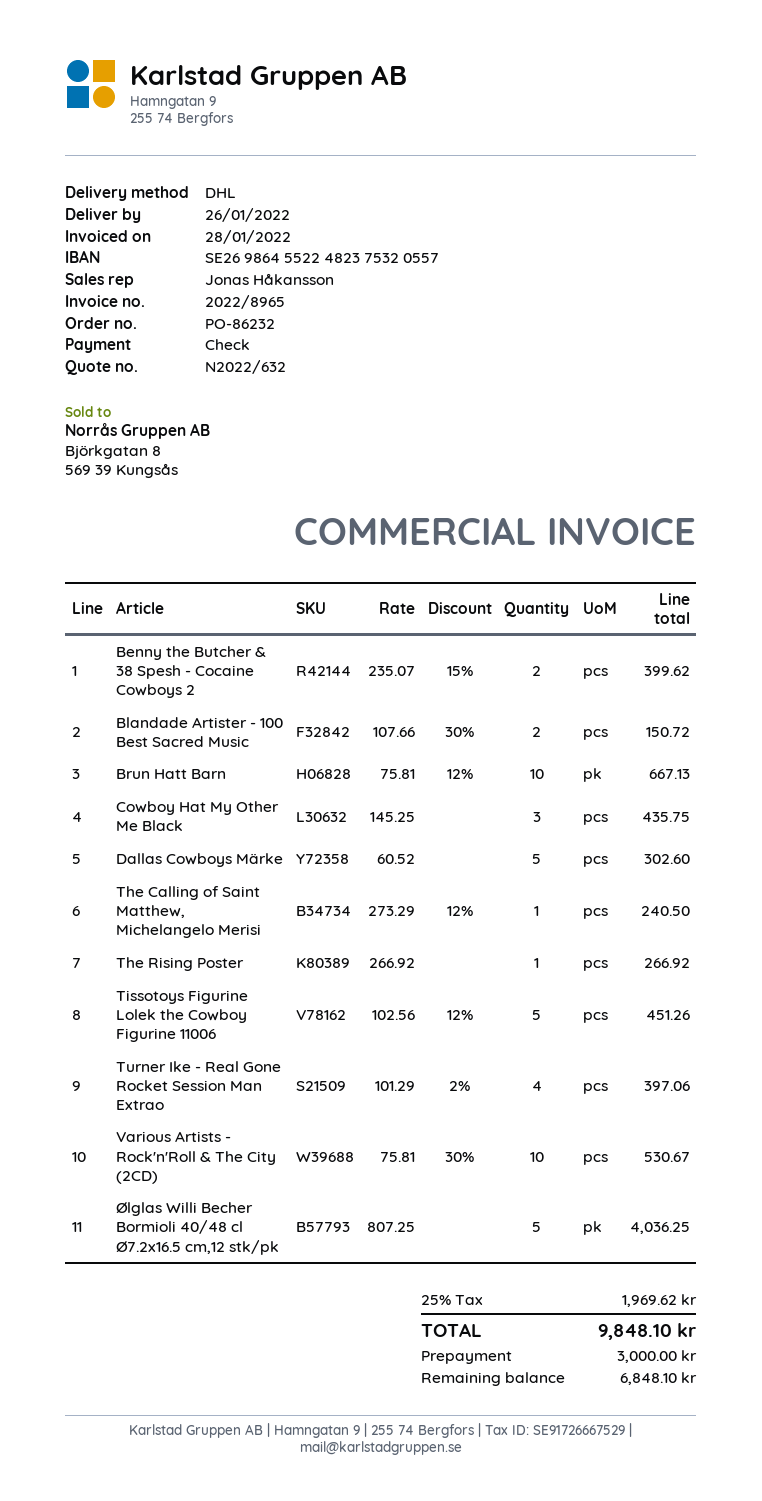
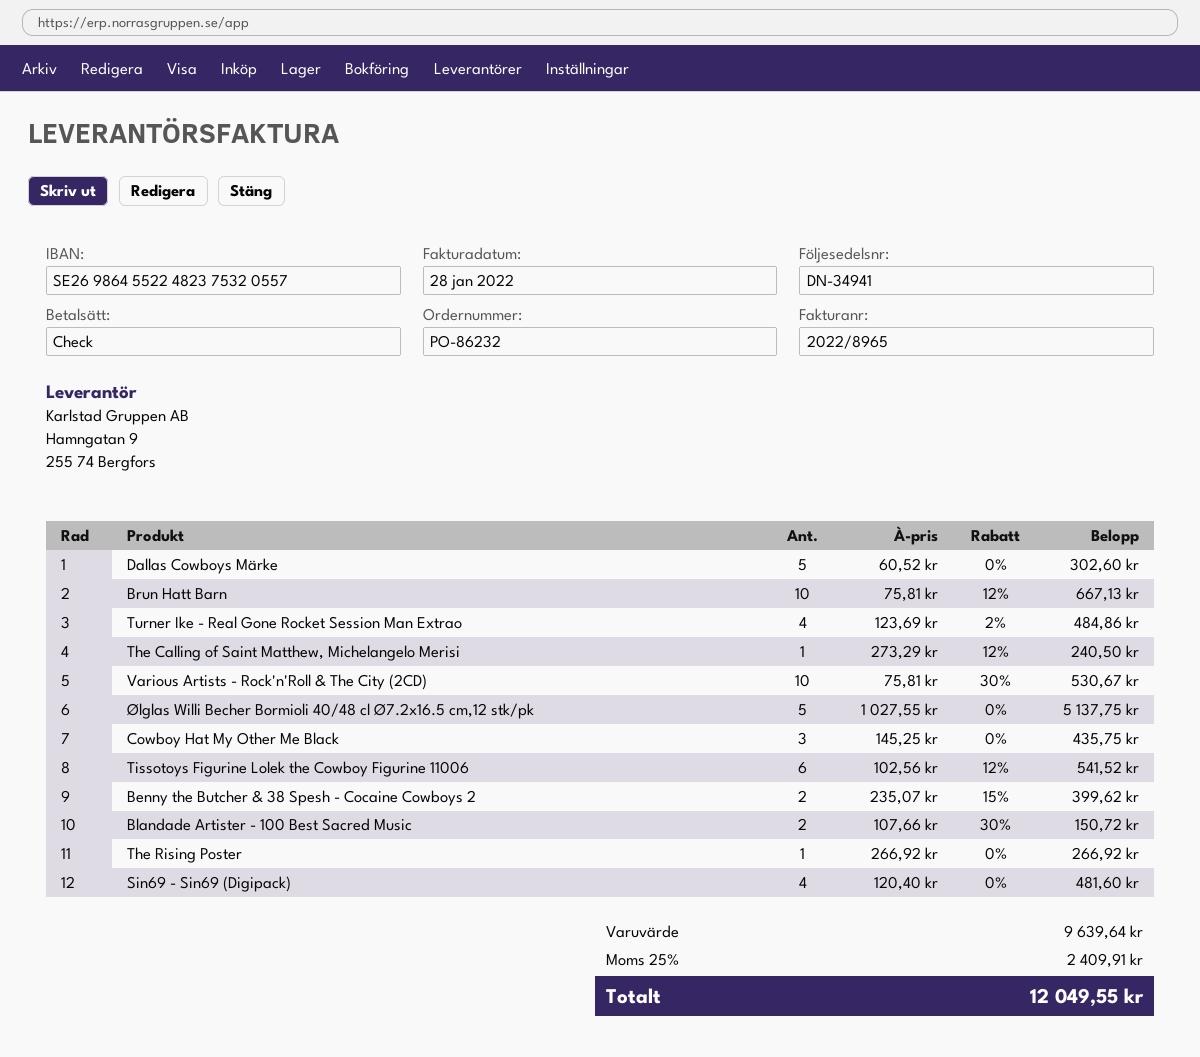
Tissotoys Figurine Lolek the Cowboy Figurine 11006: 5 x 102.56 - 12% = 451.26 -> 6 x 102.56 - 12% = 541.52
Turner Ike - Real Gone Rocket Session Man Extrao: 4 x 101.29 - 2% = 397.06 -> 4 x 123.69 - 2% = 484.86
Ølglas Willi Becher Bormioli 40/48 cl Ø7.2x16.5 cm,12 stk/pk: 5 x 807.25 = 4036.25 -> 5 x 1027.55 = 5137.75
Sin69 - Sin69 (Digipack): none -> 4 x 120.40 = 481.60
tax: 25% = 1969.62 -> 25% = 2409.91
total: 9848.10 -> 12049.55

